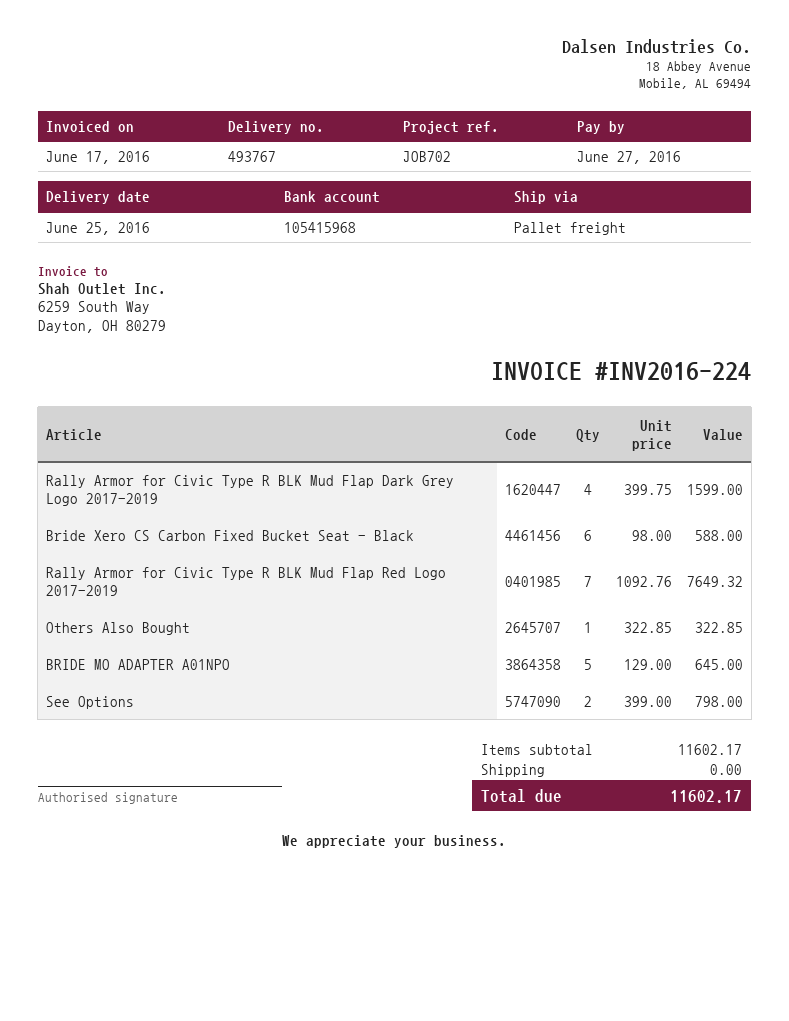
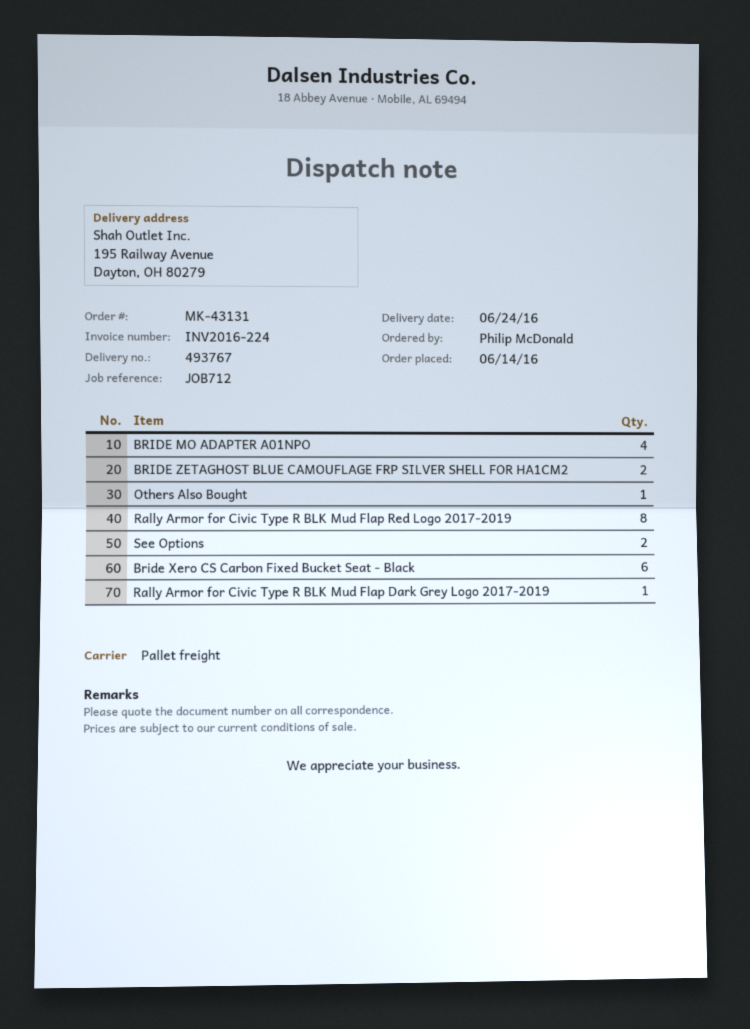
delivery date: 2016-06-25 -> 2016-06-24
reference: JOB702 -> JOB712
Rally Armor for Civic Type R BLK Mud Flap Dark Grey Logo 2017-2019: 4 -> 1
Rally Armor for Civic Type R BLK Mud Flap Red Logo 2017-2019: 7 -> 8
BRIDE MO ADAPTER A01NPO: 5 -> 4
BRIDE ZETAGHOST BLUE CAMOUFLAGE FRP SILVER SHELL FOR HA1CM2: none -> 2

